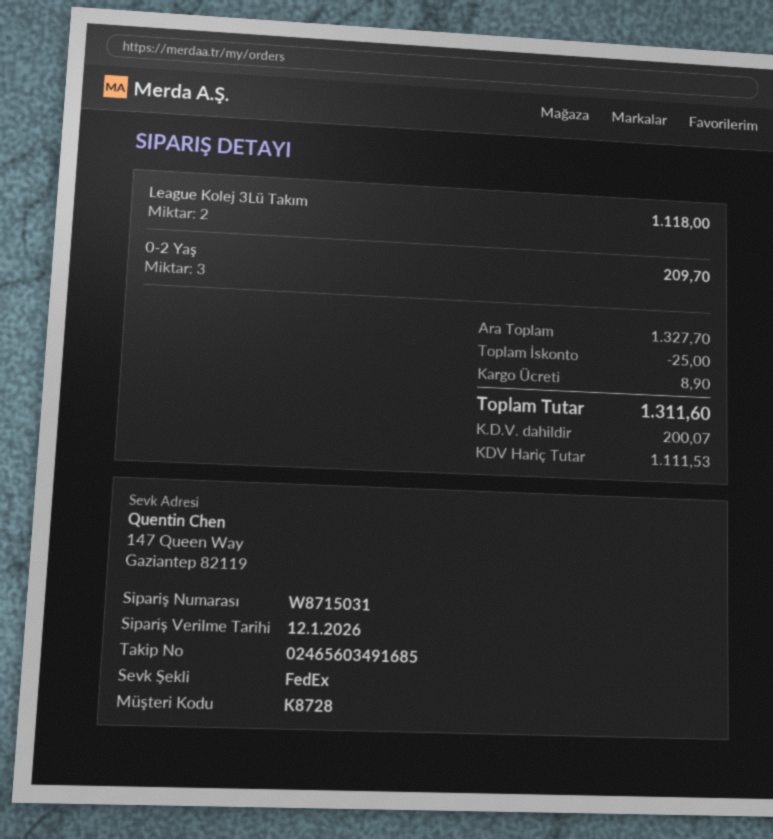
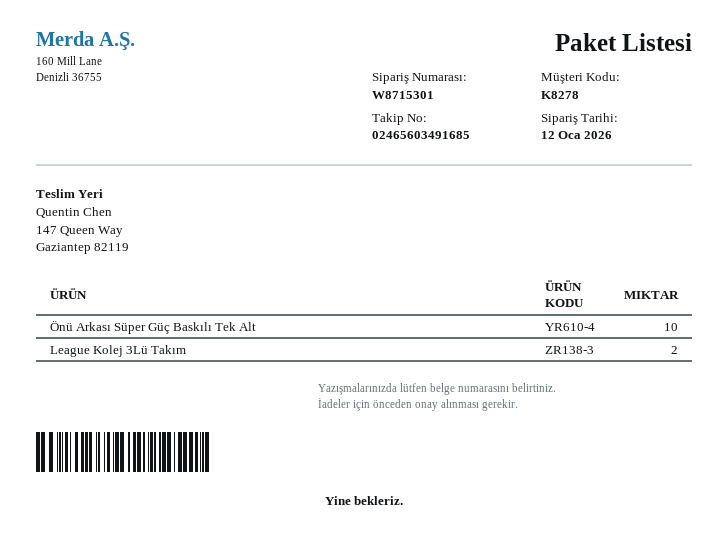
order number: W8715031 -> W8715301
customer number: K8728 -> K8278
0-2 Yaş: 3 -> none
Önü Arkası Süper Güç Baskılı Tek Alt: none -> 10

